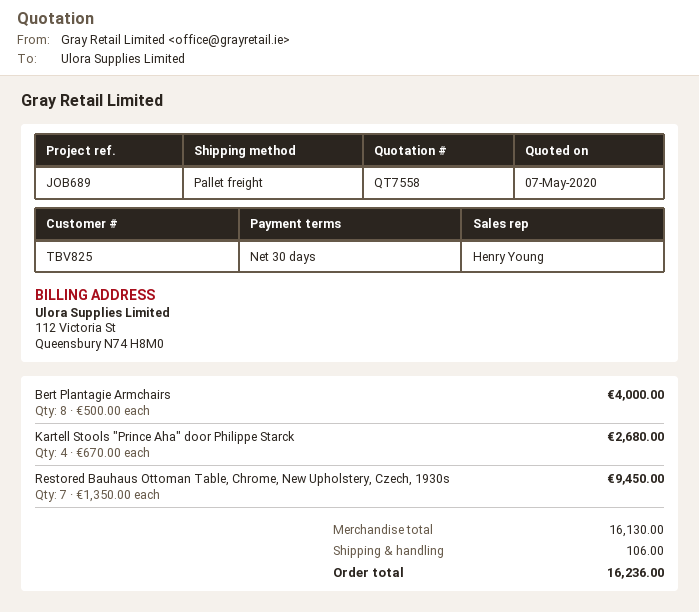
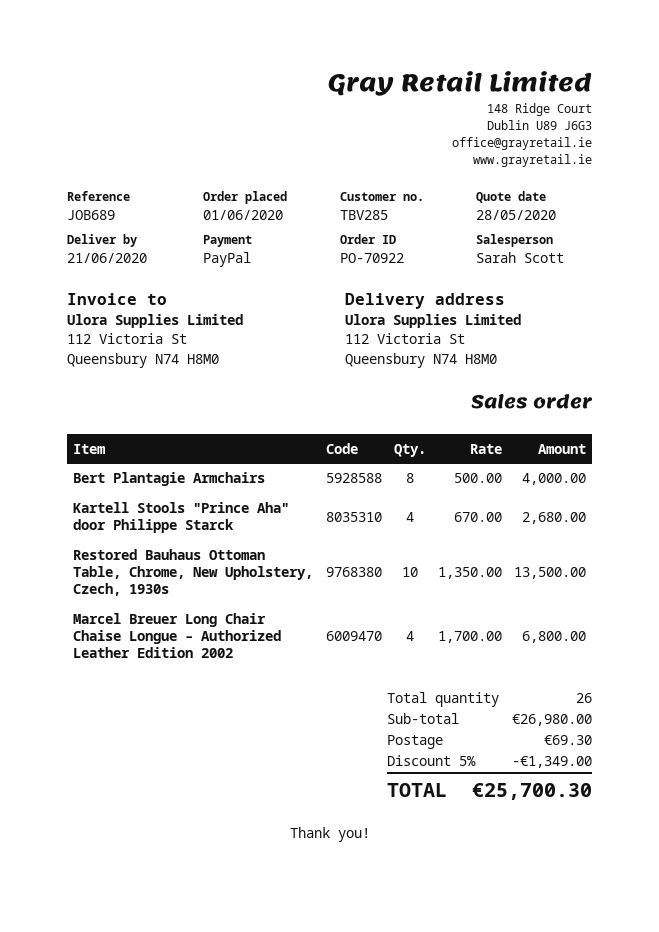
quote date: 2020-05-07 -> 2020-05-28
customer number: TBV825 -> TBV285
sales rep: Henry Young -> Sarah Scott
Restored Bauhaus Ottoman Table, Chrome, New Upholstery, Czech, 1930s: 7 x 1350.00 = 9450.00 -> 10 x 1350.00 = 13500.00
Marcel Breuer Long Chair Chaise Longue – Authorized Leather Edition 2002: none -> 4 x 1700.00 = 6800.00
subtotal: 16130.00 -> 26980.00
discount: none -> 5% = 1349.00
shipping: 106.00 -> 69.30
total: 16236.00 -> 25700.30

